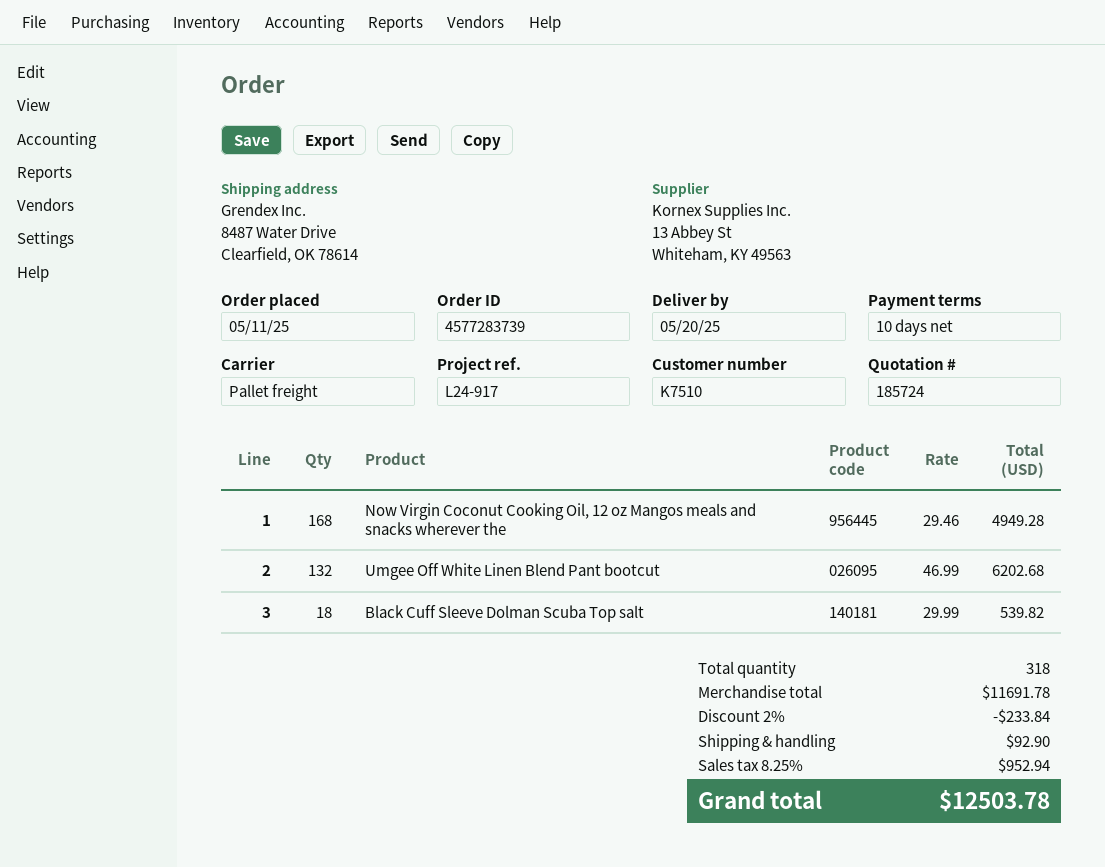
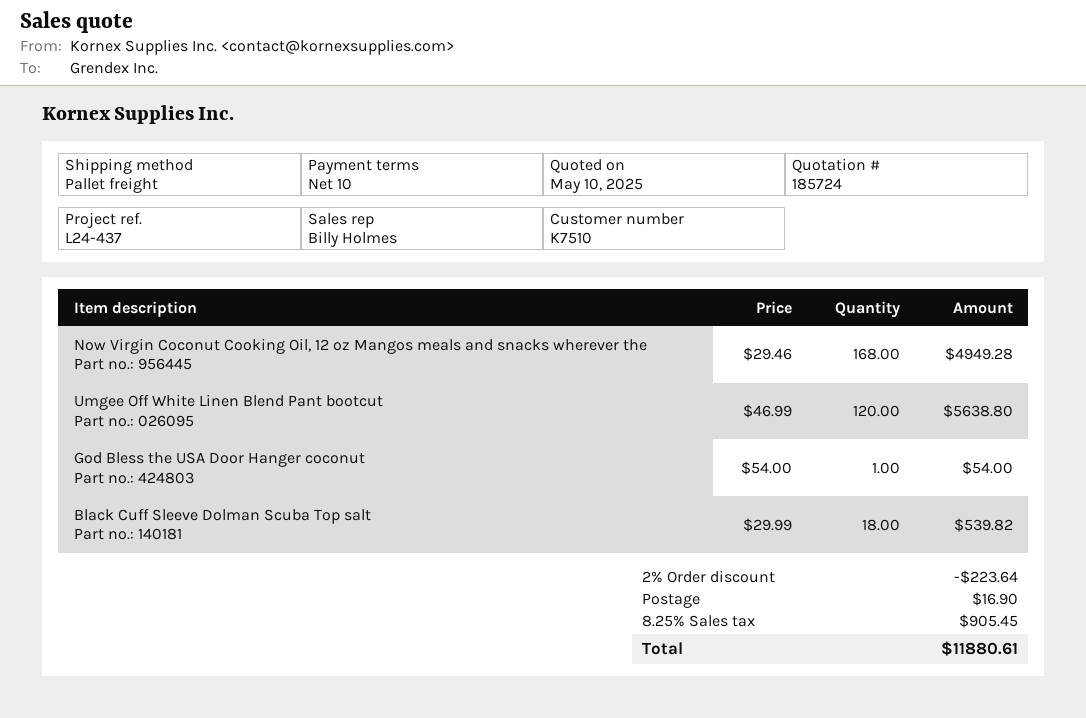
reference: L24-917 -> L24-437
Umgee Off White Linen Blend Pant bootcut: 132 x 46.99 = 6202.68 -> 120 x 46.99 = 5638.80
God Bless the USA Door Hanger coconut: none -> 1 x 54.00 = 54.00
discount: 2% = 233.84 -> 2% = 223.64
shipping: 92.90 -> 16.90
tax: 8.25% = 952.94 -> 8.25% = 905.45
total: 12503.78 -> 11880.61

